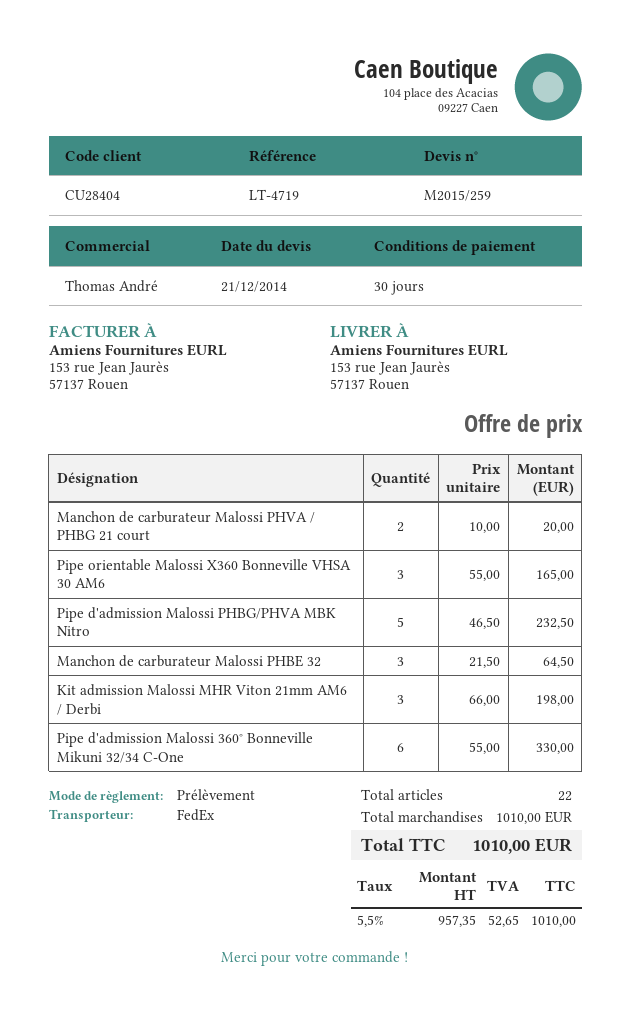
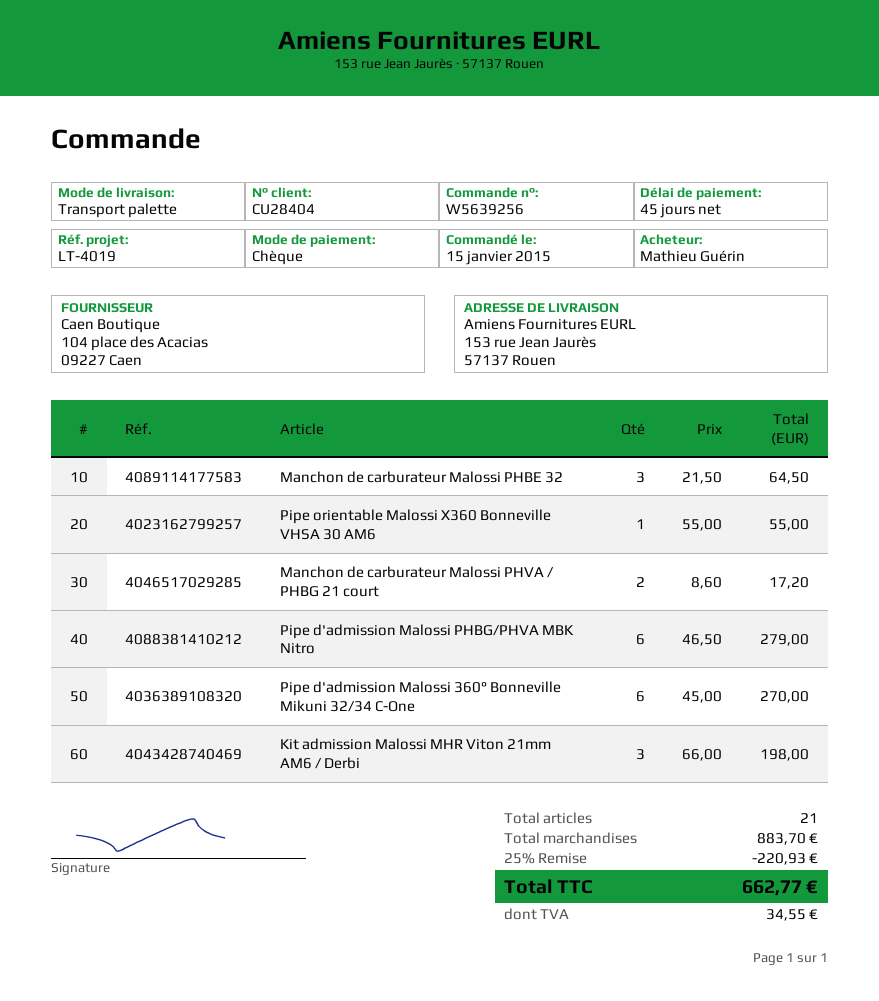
payment terms: 30 days -> 45 days
reference: LT-4719 -> LT-4019
payment method: direct debit -> cheque
shipping method: FedEx -> pallet freight
Manchon de carburateur Malossi PHVA / PHBG 21 court: 2 x 10.00 = 20.00 -> 2 x 8.60 = 17.20
Pipe orientable Malossi X360 Bonneville VHSA 30 AM6: 3 x 55.00 = 165.00 -> 1 x 55.00 = 55.00
Pipe d'admission Malossi PHBG/PHVA MBK Nitro: 5 x 46.50 = 232.50 -> 6 x 46.50 = 279.00
Pipe d'admission Malossi 360° Bonneville Mikuni 32/34 C-One: 6 x 55.00 = 330.00 -> 6 x 45.00 = 270.00
total quantity: 22 -> 21
subtotal: 1010.00 -> 883.70
discount: none -> 25% = 220.93
tax: 52.65 -> 34.55
total: 1010.00 -> 662.77

